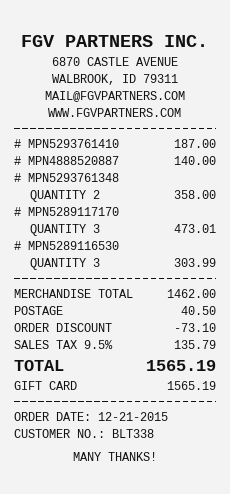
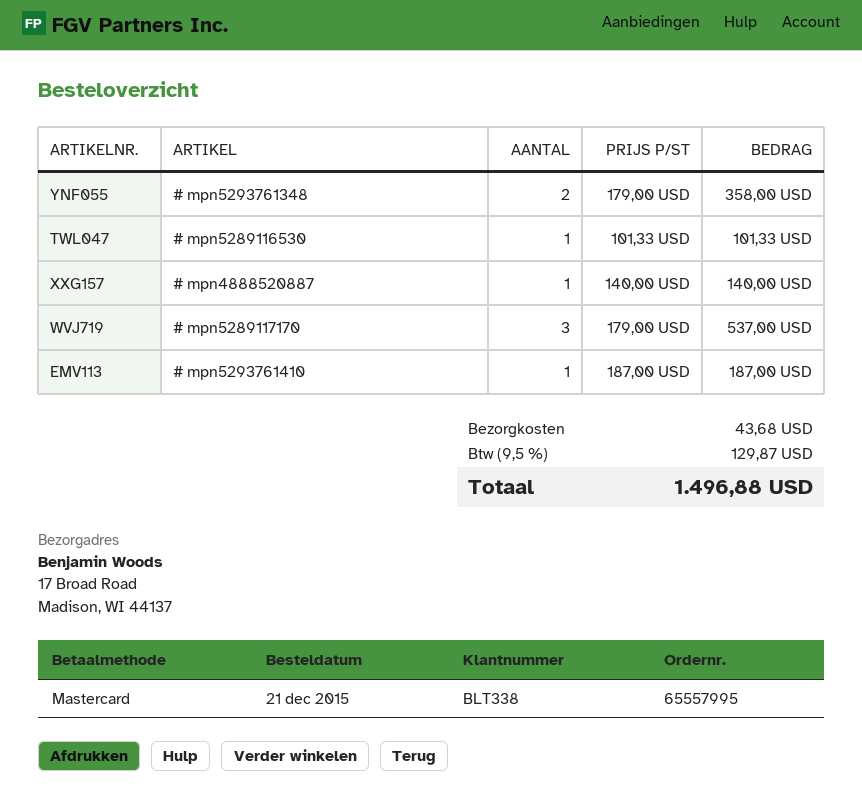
payment method: gift card -> Mastercard
# MPN5289117170: 3 for 473.01 -> 3 for 537.00
# MPN5289116530: 3 for 303.99 -> 1 for 101.33
discount: 73.10 -> none
shipping: 40.50 -> 43.68
tax: 9.5% = 135.79 -> 9.5% = 129.87
total: 1565.19 -> 1496.88

